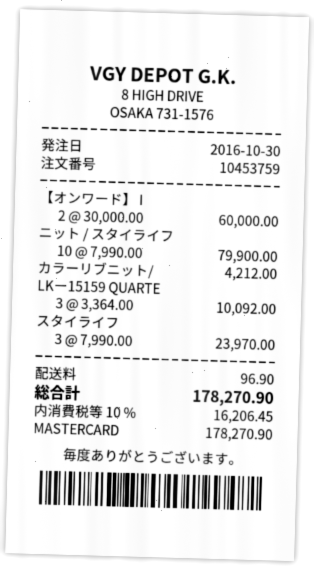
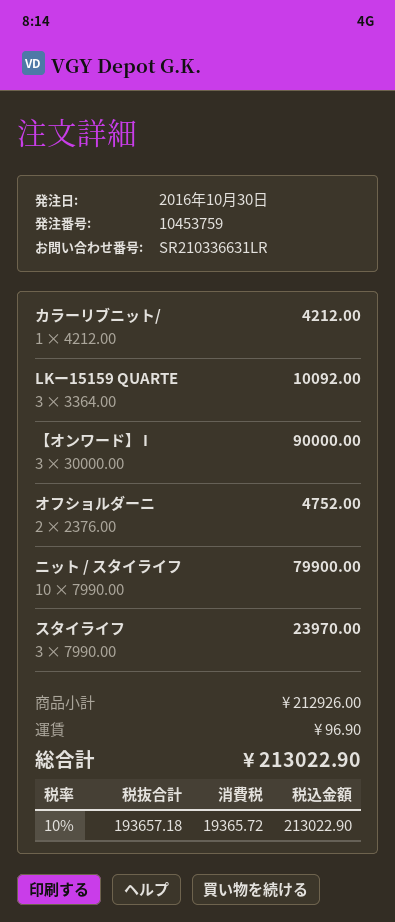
【オンワード】 I: 2 x 30000.00 = 60000.00 -> 3 x 30000.00 = 90000.00
オフショルダーニ: none -> 2 x 2376.00 = 4752.00
tax: 10% = 16206.45 -> 10% = 19365.72
total: 178270.90 -> 213022.90

